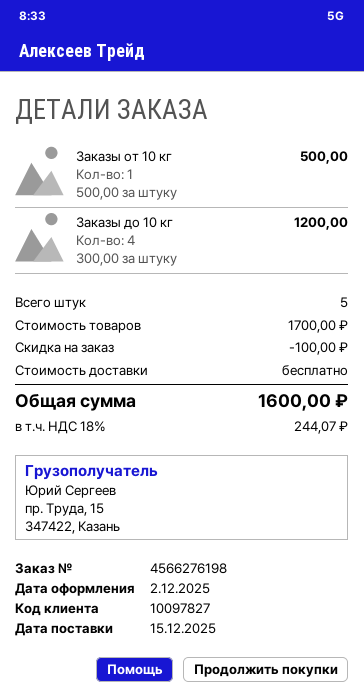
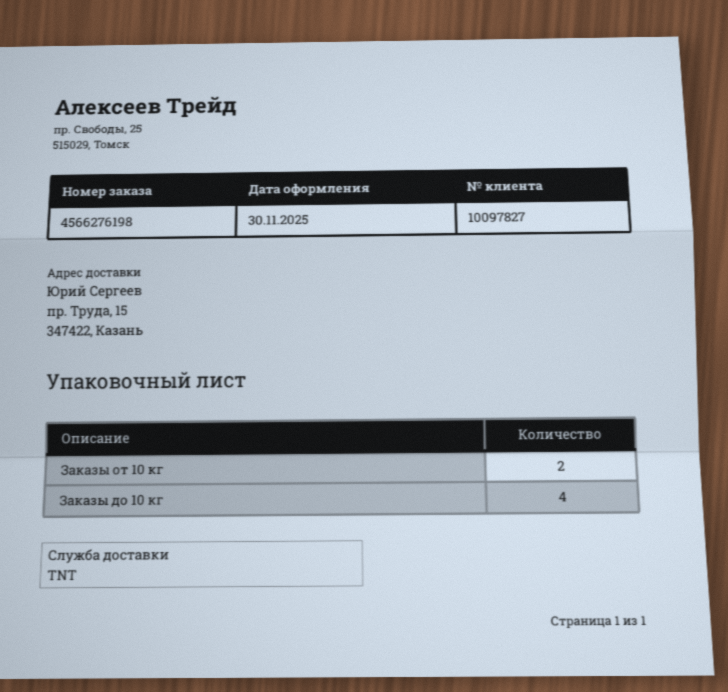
order date: 2025-12-02 -> 2025-11-30
Заказы от 10 кг: 1 -> 2

